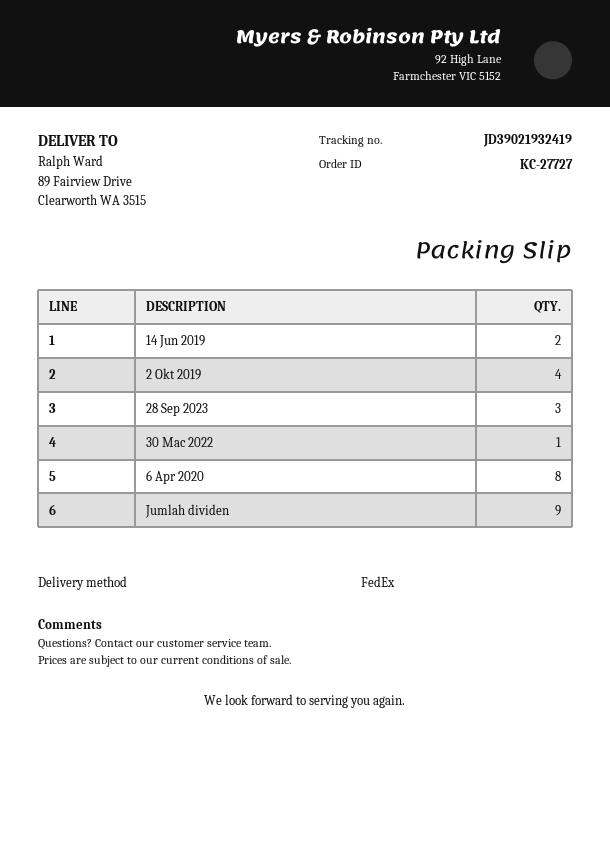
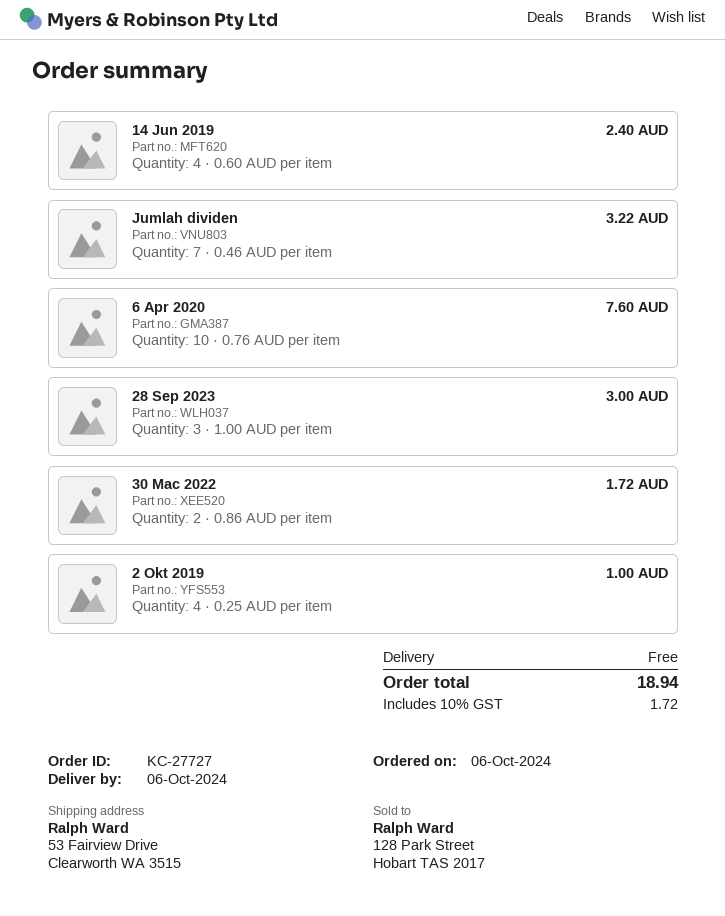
ship to: 89 Fairview Drive, Clearworth WA 3515 -> 53 Fairview Drive, Clearworth WA 3515
14 Jun 2019: 2 -> 4
30 Mac 2022: 1 -> 2
6 Apr 2020: 8 -> 10
Jumlah dividen: 9 -> 7

